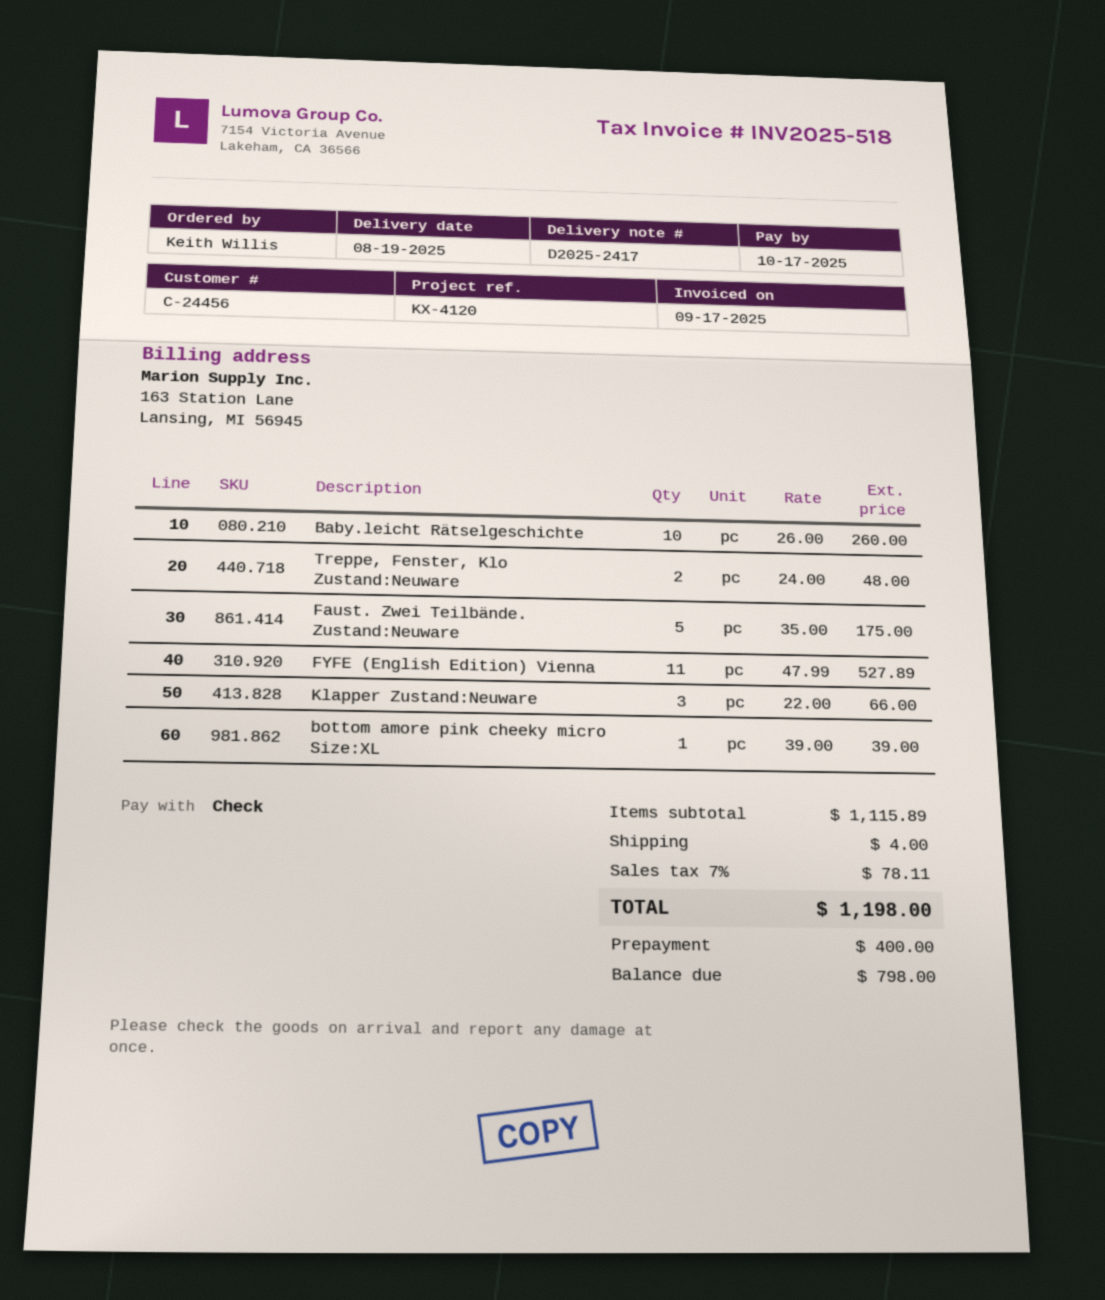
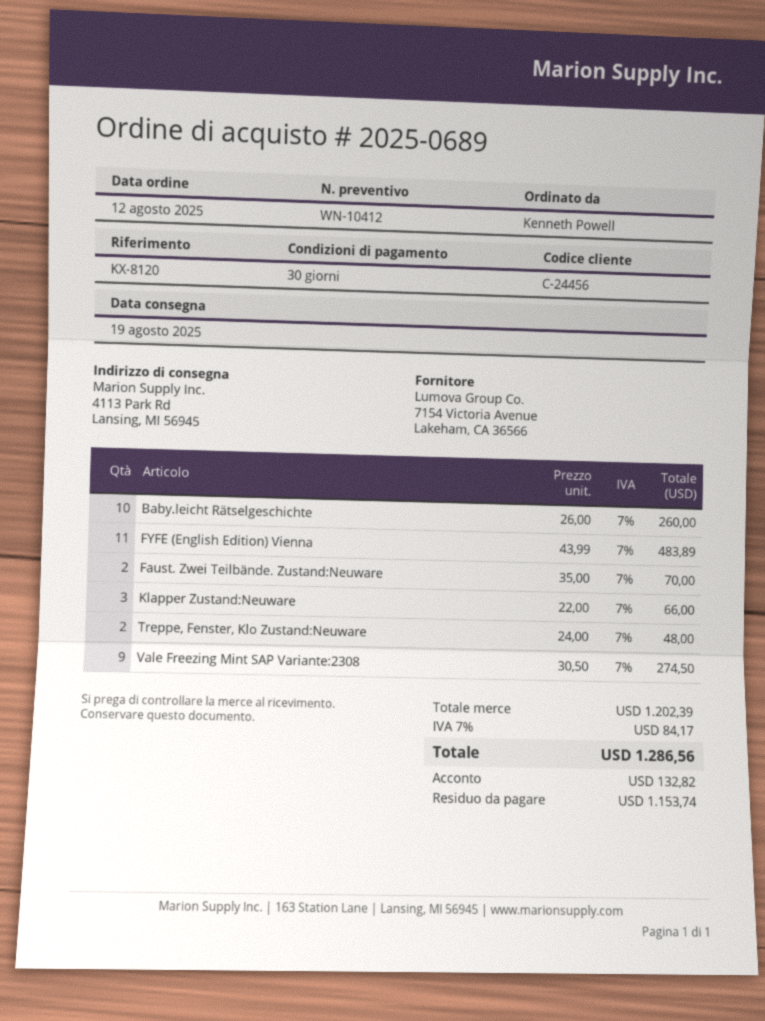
reference: KX-4120 -> KX-8120
ordered by: Keith Willis -> Kenneth Powell
Faust. Zwei Teilbände. Zustand:Neuware: 5 x 35.00 = 175.00 -> 2 x 35.00 = 70.00
FYFE (English Edition) Vienna: 11 x 47.99 = 527.89 -> 11 x 43.99 = 483.89
bottom amore pink cheeky micro Size:XL: 1 x 39.00 = 39.00 -> none
Vale Freezing Mint SAP Variante:2308: none -> 9 x 30.50 = 274.50
subtotal: 1115.89 -> 1202.39
shipping: 4.00 -> none
tax: 7% = 78.11 -> 7% = 84.17
total: 1198.00 -> 1286.56
deposit: 400.00 -> 132.82
balance: 798.00 -> 1153.74

